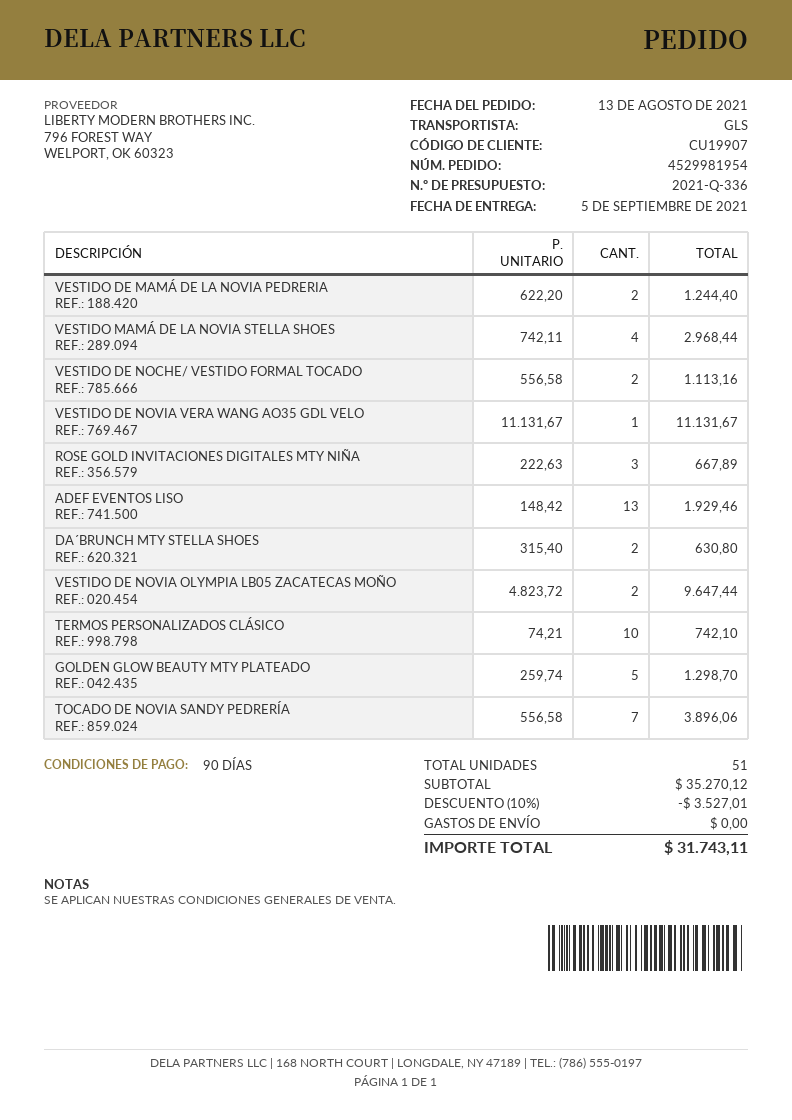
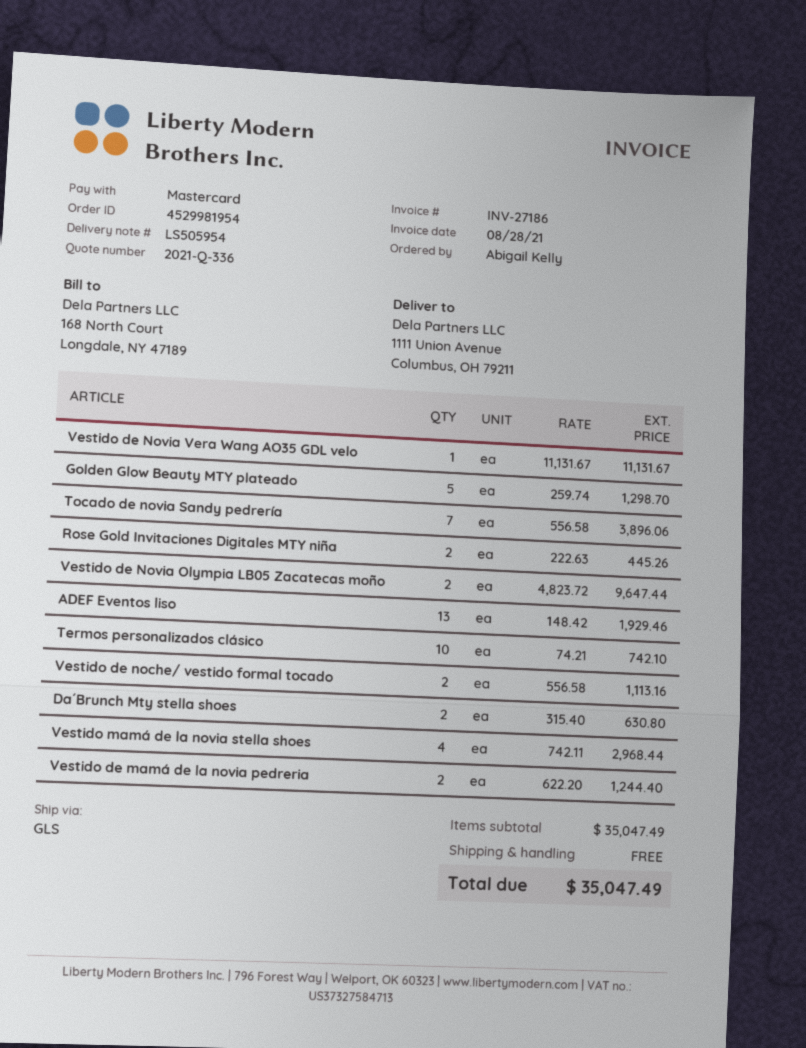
ROSE GOLD INVITACIONES DIGITALES MTY NIÑA: 3 x 222.63 = 667.89 -> 2 x 222.63 = 445.26
subtotal: 35270.12 -> 35047.49
discount: 10% = 3527.01 -> none
total: 31743.11 -> 35047.49

